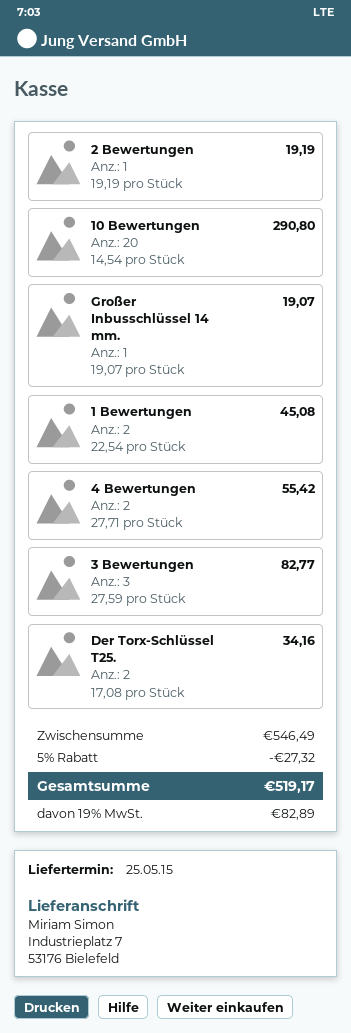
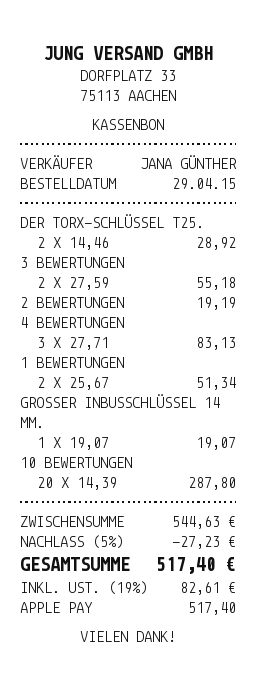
10 Bewertungen: 20 x 14.54 = 290.80 -> 20 x 14.39 = 287.80
1 Bewertungen: 2 x 22.54 = 45.08 -> 2 x 25.67 = 51.34
4 Bewertungen: 2 x 27.71 = 55.42 -> 3 x 27.71 = 83.13
3 Bewertungen: 3 x 27.59 = 82.77 -> 2 x 27.59 = 55.18
Der Torx-Schlüssel T25.: 2 x 17.08 = 34.16 -> 2 x 14.46 = 28.92
subtotal: 546.49 -> 544.63
discount: 5% = 27.32 -> 5% = 27.23
tax: 19% = 82.89 -> 19% = 82.61
total: 519.17 -> 517.40

